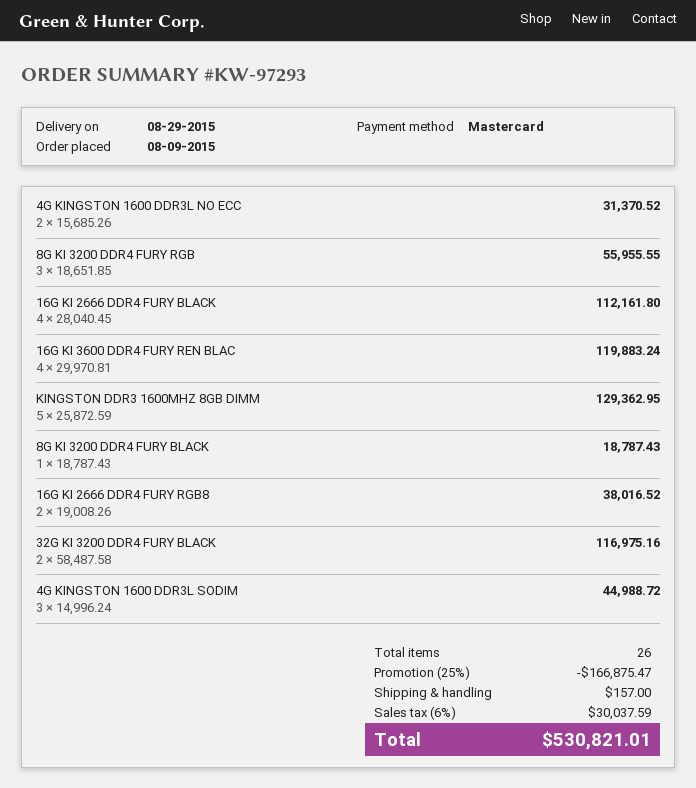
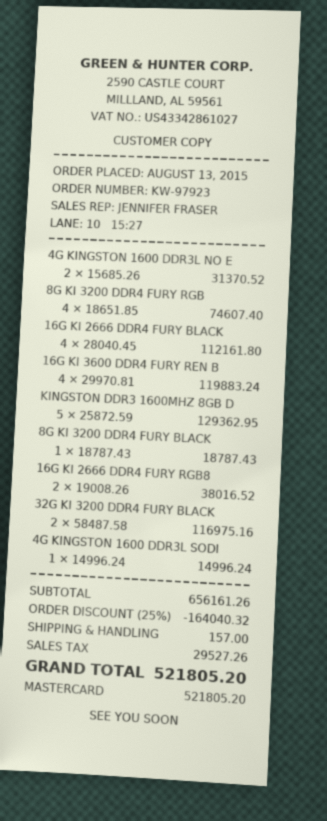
order number: KW-97293 -> KW-97923
order date: 2015-08-09 -> 2015-08-13
8G KI 3200 DDR4 FURY RGB: 3 x 18651.85 = 55955.55 -> 4 x 18651.85 = 74607.40
4G KINGSTON 1600 DDR3L SODIM: 3 x 14996.24 = 44988.72 -> 1 x 14996.24 = 14996.24
discount: 25% = 166875.47 -> 25% = 164040.32
tax: 30037.59 -> 29527.26
total: 530821.01 -> 521805.20

